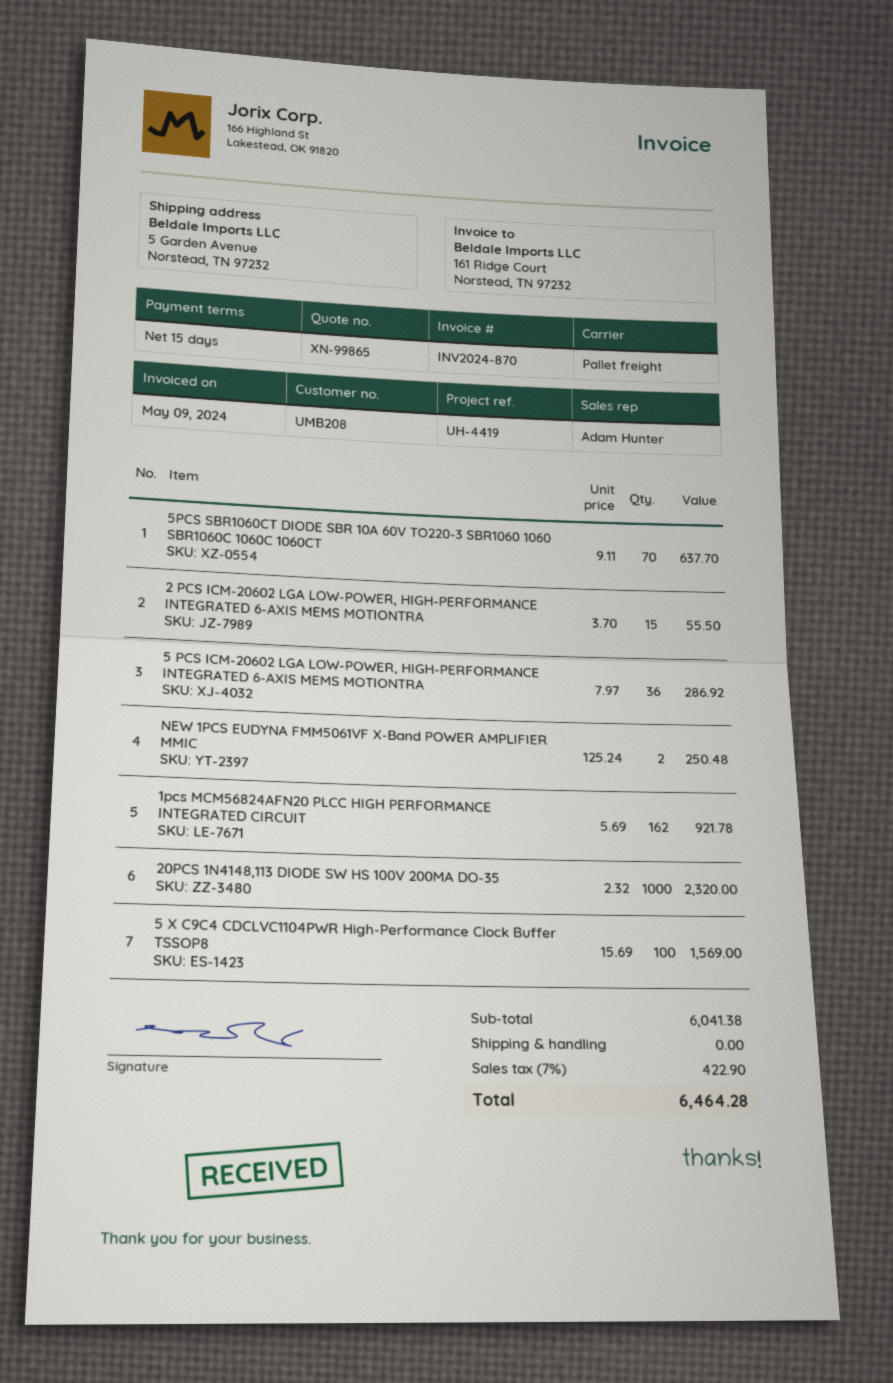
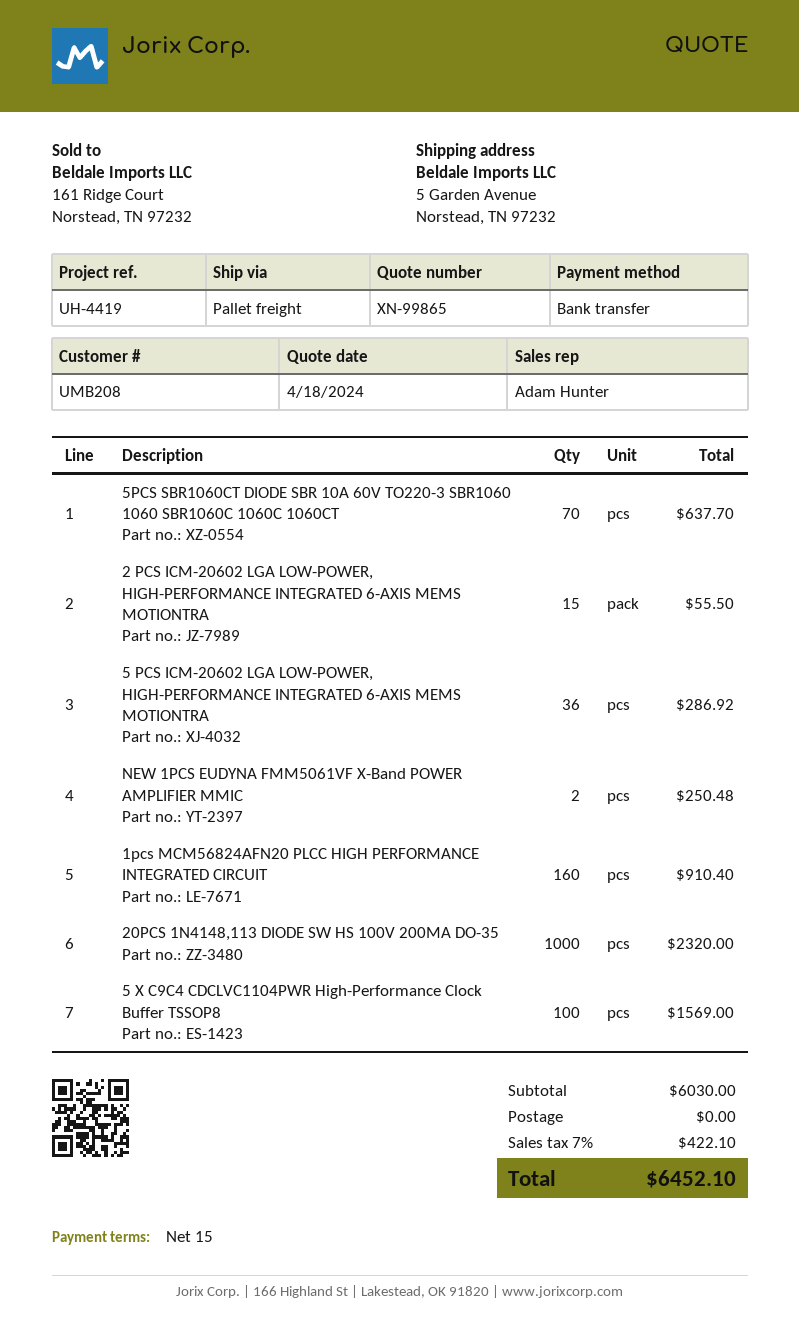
1pcs MCM56824AFN20 PLCC HIGH PERFORMANCE INTEGRATED CIRCUIT: 162 for 921.78 -> 160 for 910.40
subtotal: 6041.38 -> 6030.00
tax: 7% = 422.90 -> 7% = 422.10
total: 6464.28 -> 6452.10

